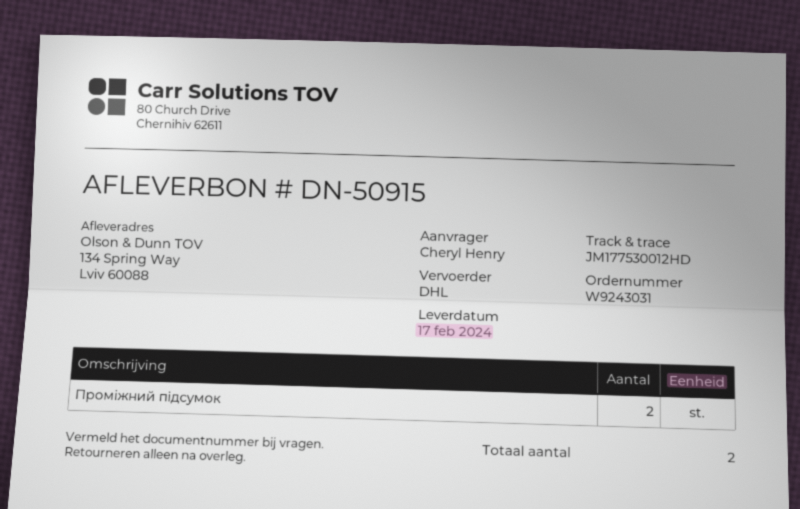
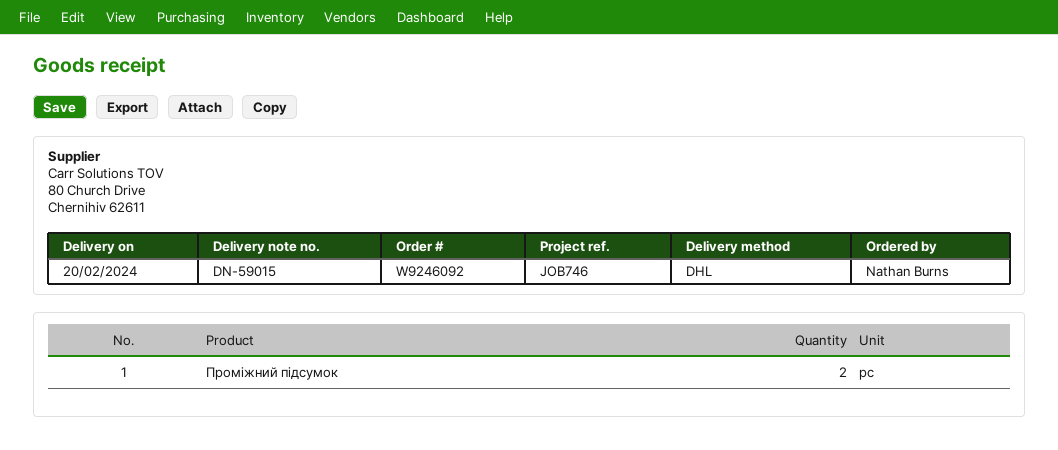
order number: W9243031 -> W9246092
delivery note number: DN-50915 -> DN-59015
delivery date: 2024-02-17 -> 2024-02-20
ordered by: Cheryl Henry -> Nathan Burns

